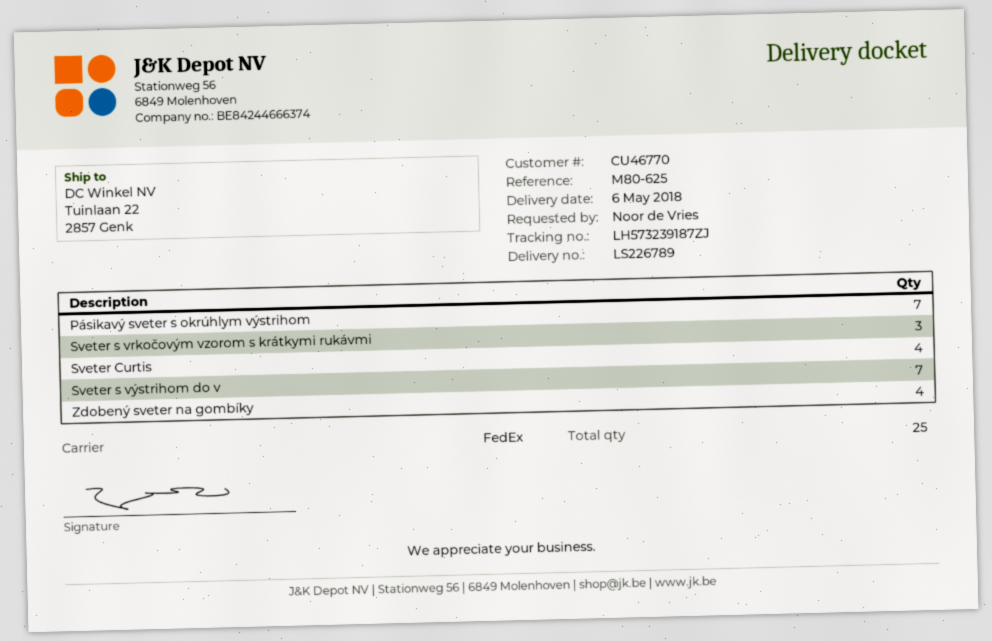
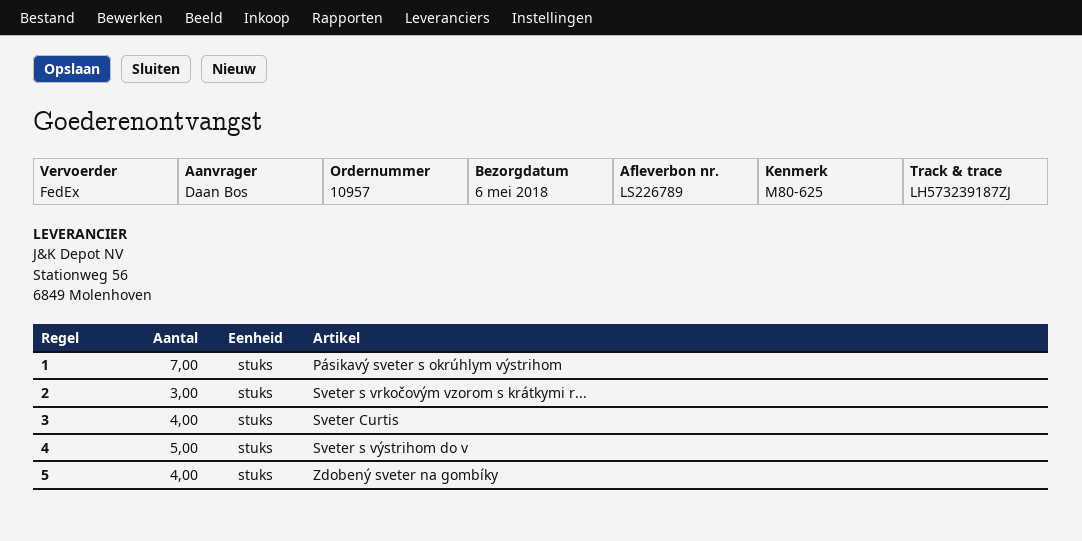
ordered by: Noor de Vries -> Daan Bos
Sveter s výstrihom do v: 7 -> 5

